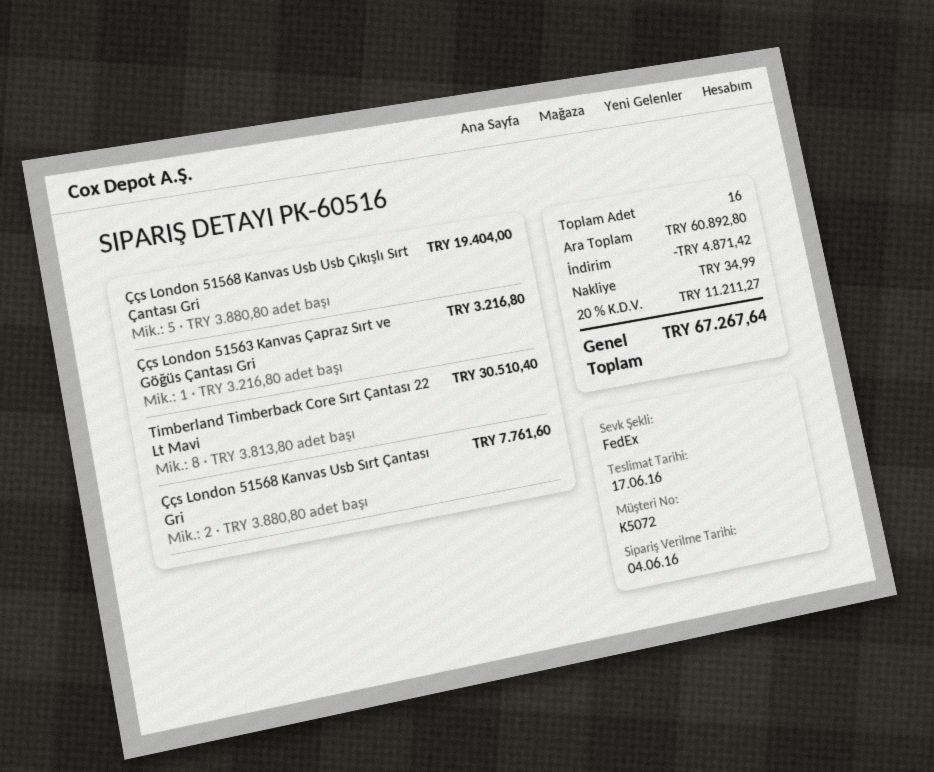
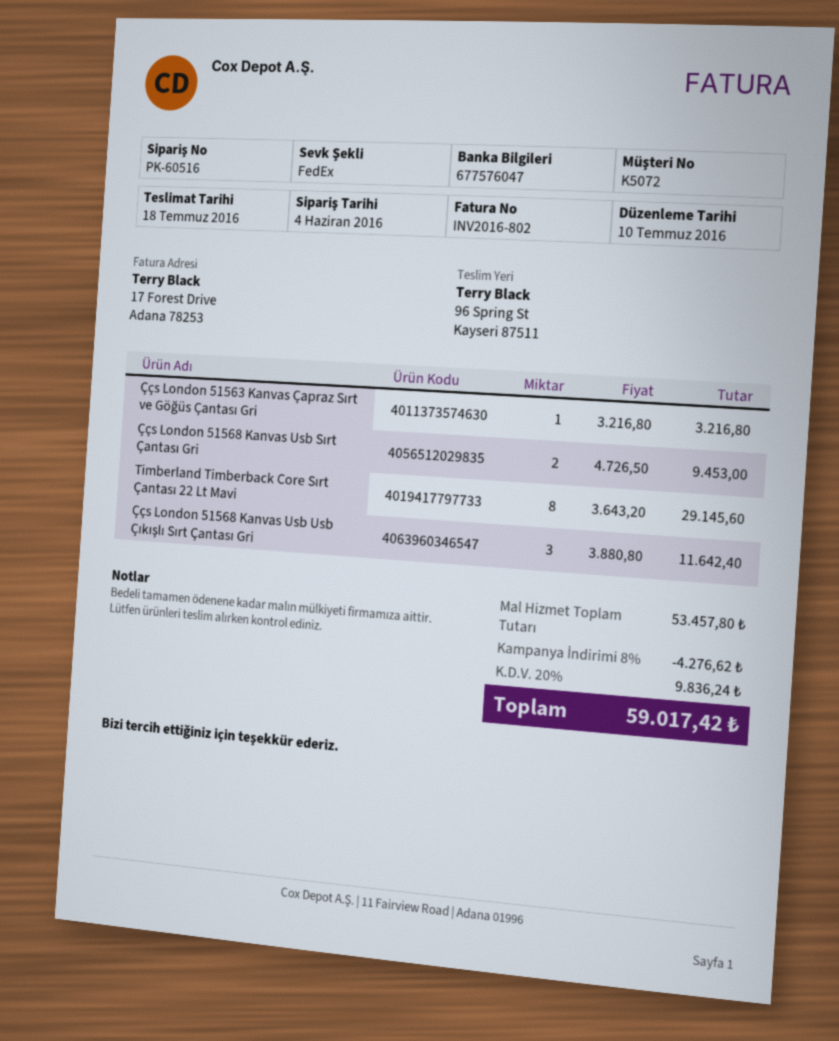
delivery date: 2016-06-17 -> 2016-07-18
Ççs London 51568 Kanvas Usb Usb Çıkışlı Sırt Çantası Gri: 5 x 3880.80 = 19404.00 -> 3 x 3880.80 = 11642.40
Timberland Timberback Core Sırt Çantası 22 Lt Mavi: 8 x 3813.80 = 30510.40 -> 8 x 3643.20 = 29145.60
Ççs London 51568 Kanvas Usb Sırt Çantası Gri: 2 x 3880.80 = 7761.60 -> 2 x 4726.50 = 9453.00
subtotal: 60892.80 -> 53457.80
discount: 4871.42 -> 4276.62
shipping: 34.99 -> none
tax: 20% = 11211.27 -> 20% = 9836.24
total: 67267.64 -> 59017.42

